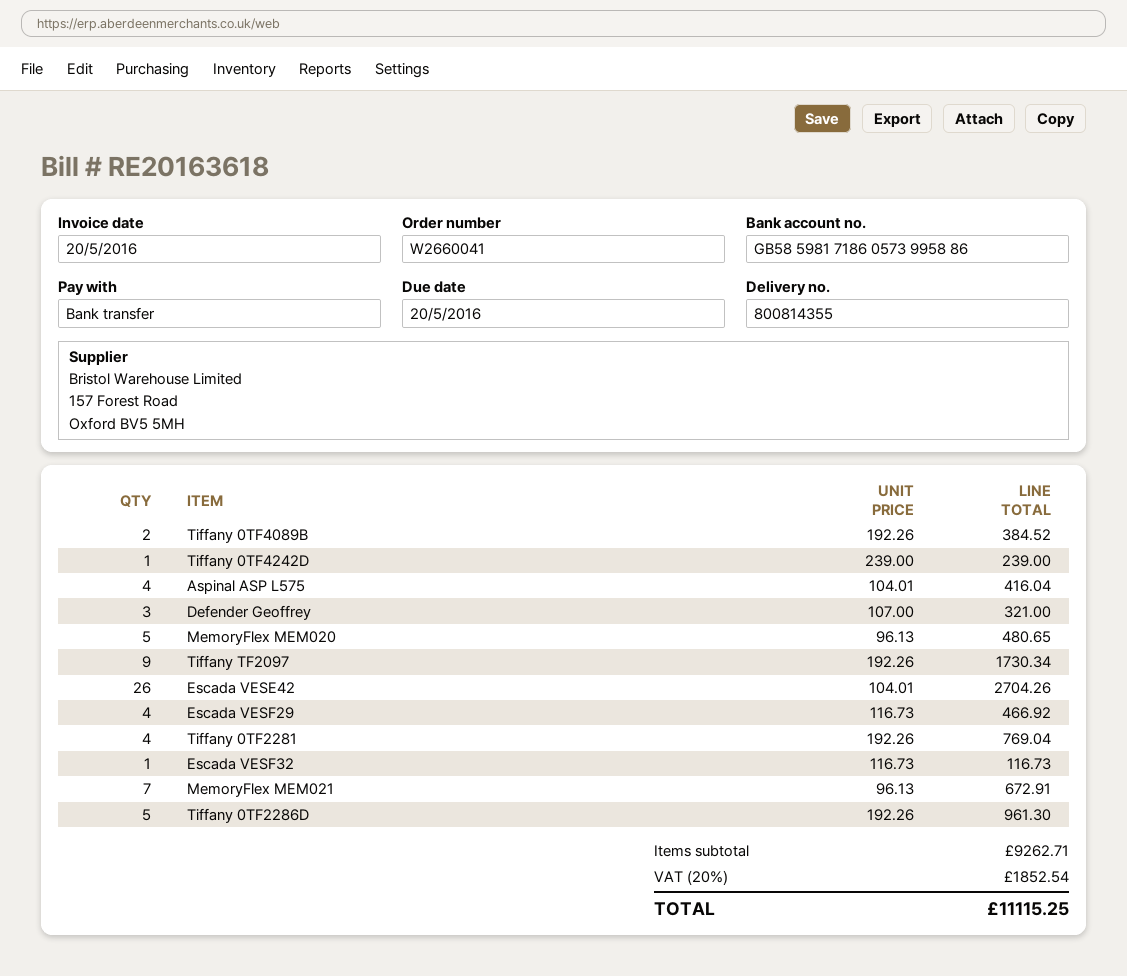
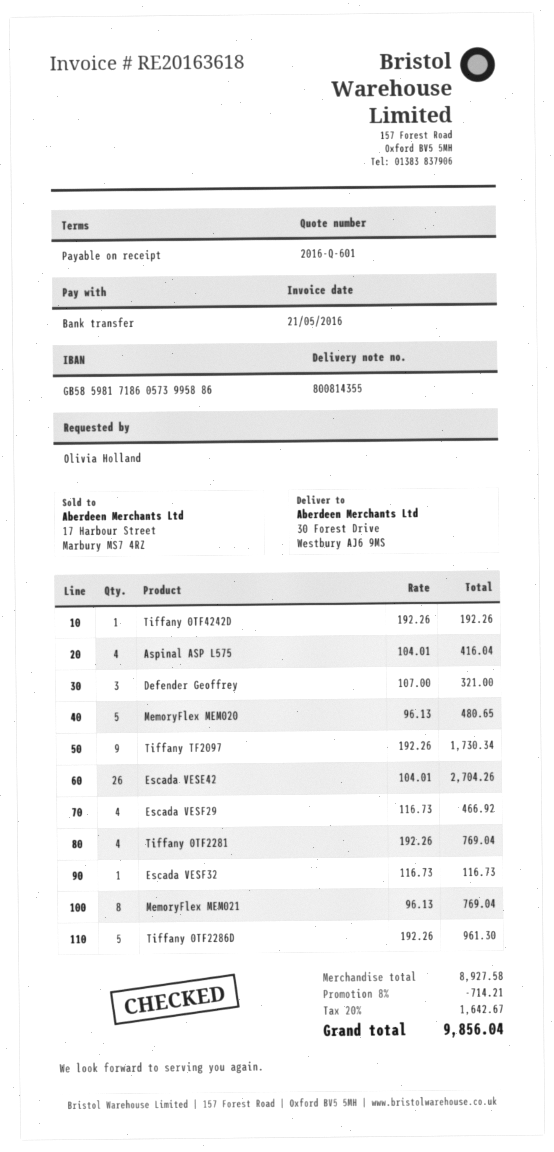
invoice date: 2016-05-20 -> 2016-05-21
Tiffany 0TF4089B: 2 x 192.26 = 384.52 -> none
Tiffany 0TF4242D: 1 x 239.00 = 239.00 -> 1 x 192.26 = 192.26
MemoryFlex MEM021: 7 x 96.13 = 672.91 -> 8 x 96.13 = 769.04
subtotal: 9262.71 -> 8927.58
discount: none -> 8% = 714.21
tax: 20% = 1852.54 -> 20% = 1642.67
total: 11115.25 -> 9856.04

